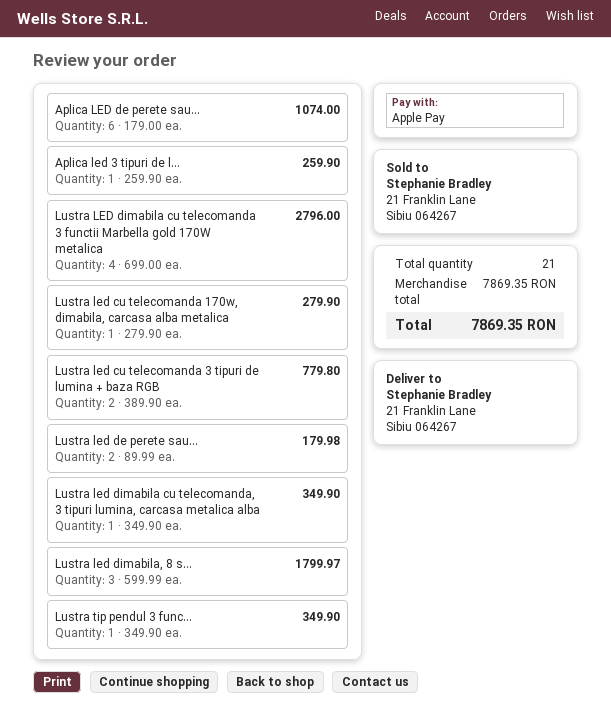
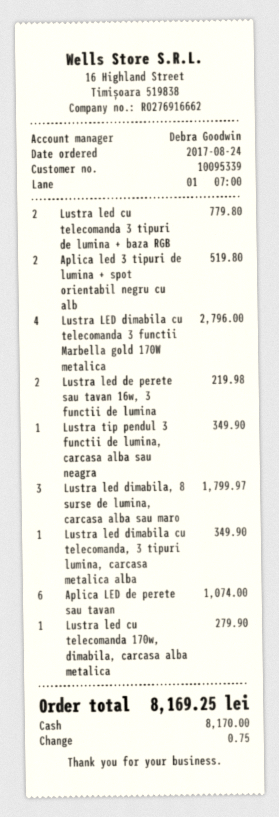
payment method: Apple Pay -> cash
Aplica led 3 tipuri de l...: 1 for 259.90 -> 2 for 519.80
Lustra led de perete sau...: 2 for 179.98 -> 2 for 219.98
total: 7869.35 -> 8169.25

